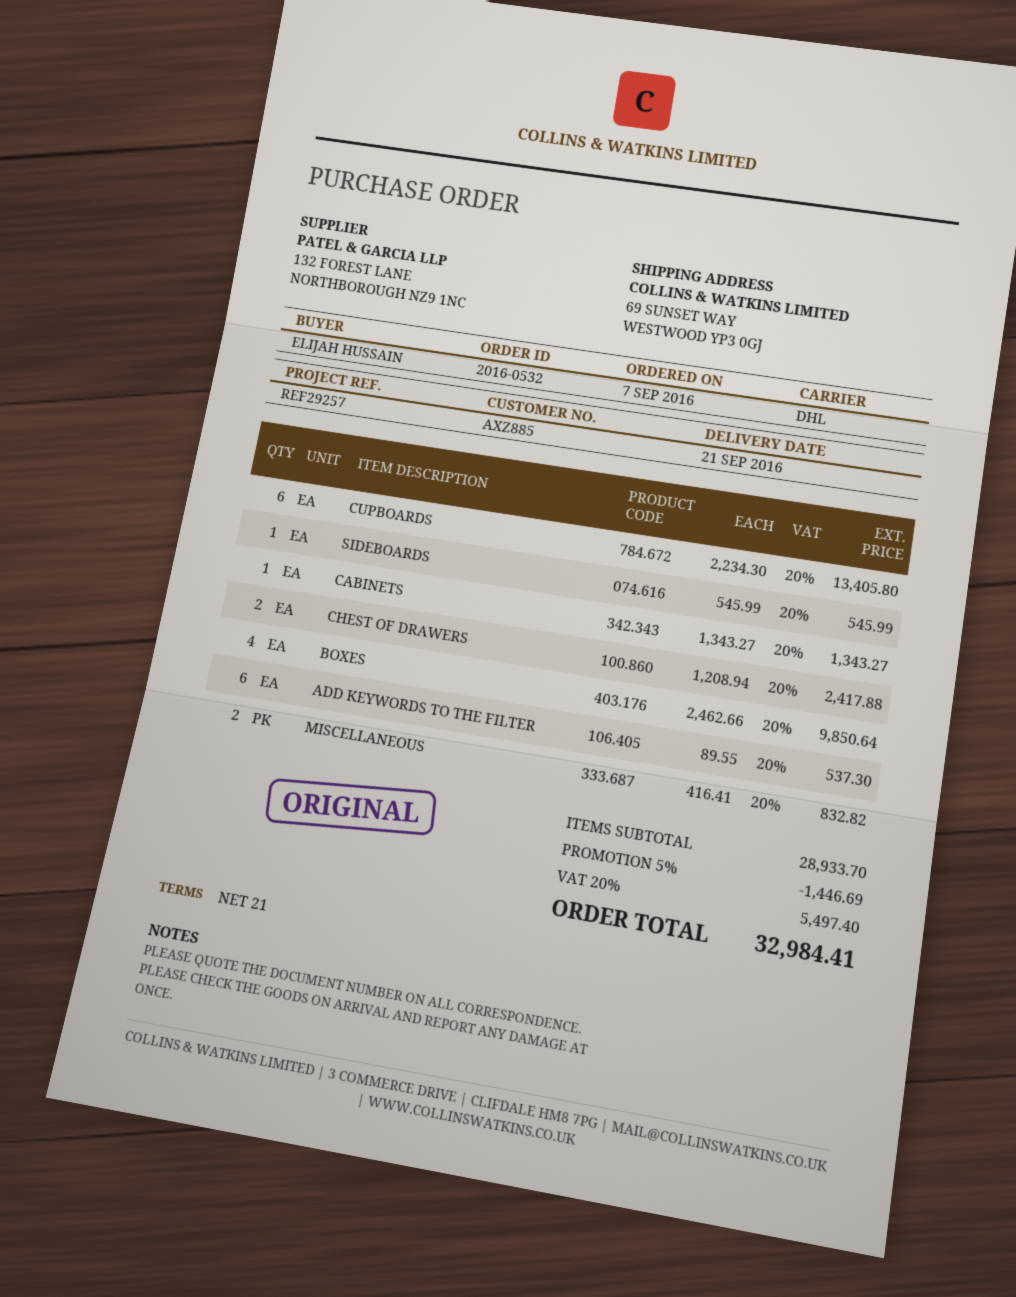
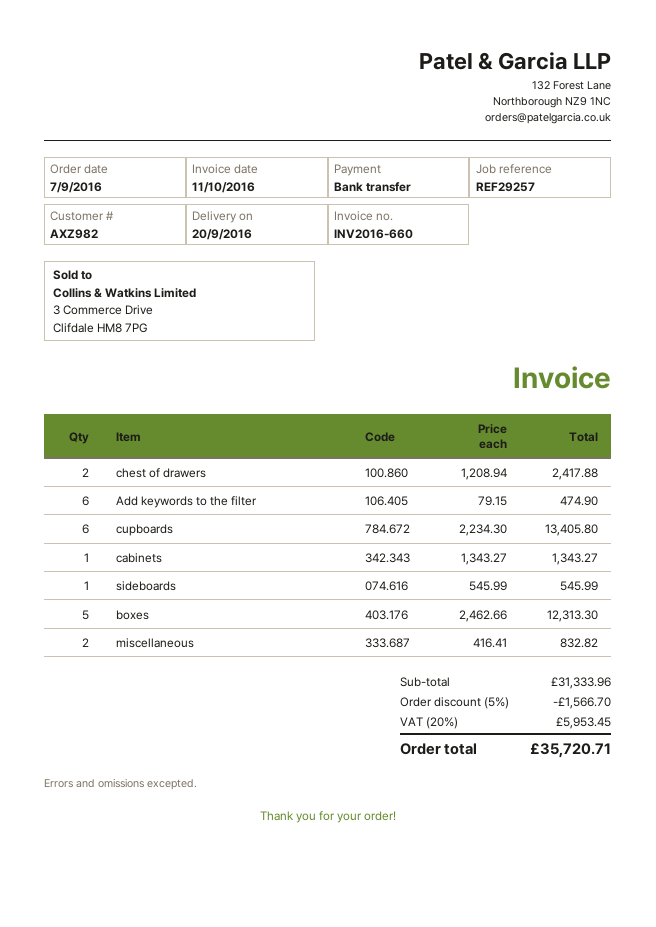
delivery date: 2016-09-21 -> 2016-09-20
customer number: AXZ885 -> AXZ982
BOXES: 4 x 2462.66 = 9850.64 -> 5 x 2462.66 = 12313.30
ADD KEYWORDS TO THE FILTER: 6 x 89.55 = 537.30 -> 6 x 79.15 = 474.90
subtotal: 28933.70 -> 31333.96
discount: 5% = 1446.69 -> 5% = 1566.70
tax: 20% = 5497.40 -> 20% = 5953.45
total: 32984.41 -> 35720.71

